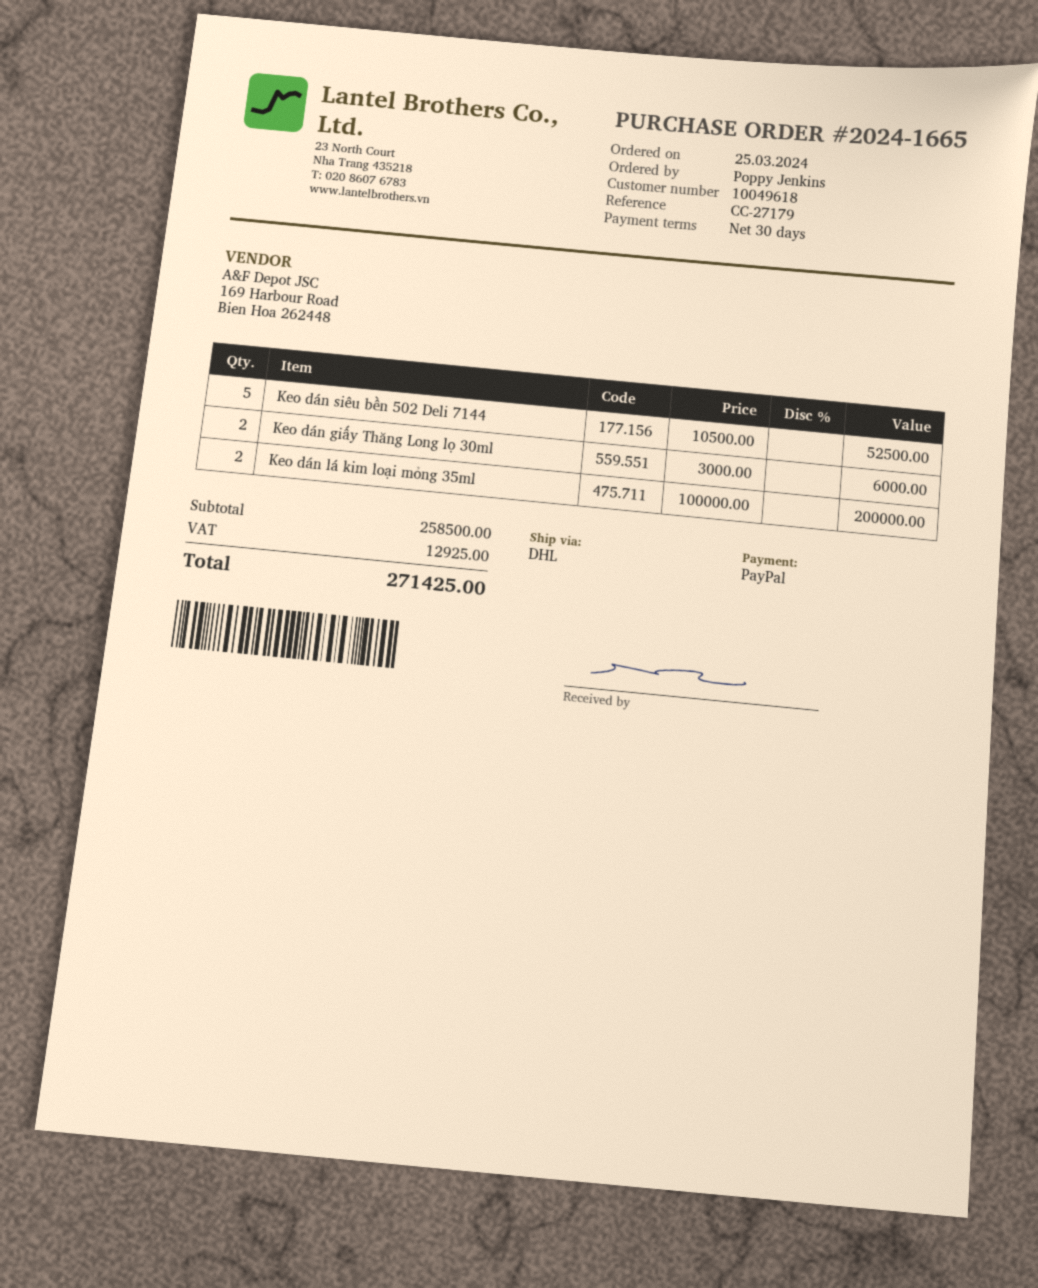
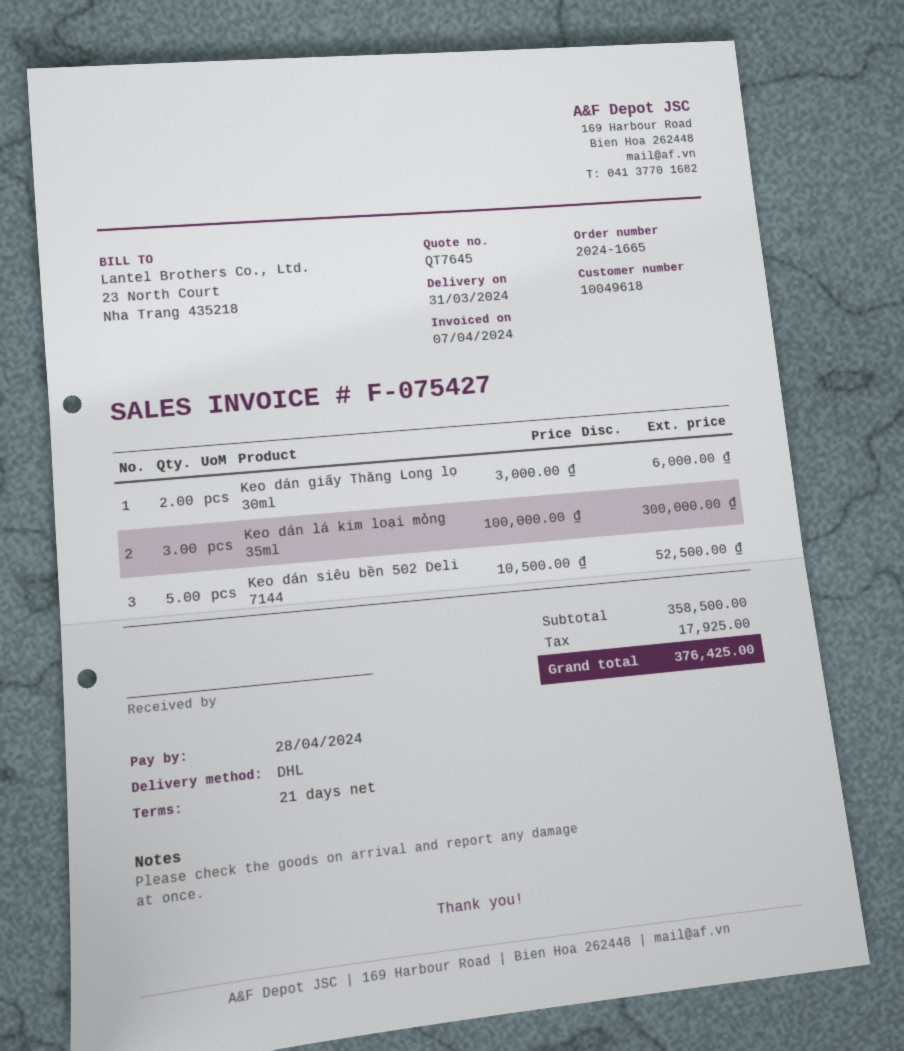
payment terms: 30 days -> 21 days
Keo dán lá kim loại mỏng 35ml: 2 x 100000.00 = 200000.00 -> 3 x 100000.00 = 300000.00
subtotal: 258500.00 -> 358500.00
tax: 12925.00 -> 17925.00
total: 271425.00 -> 376425.00

